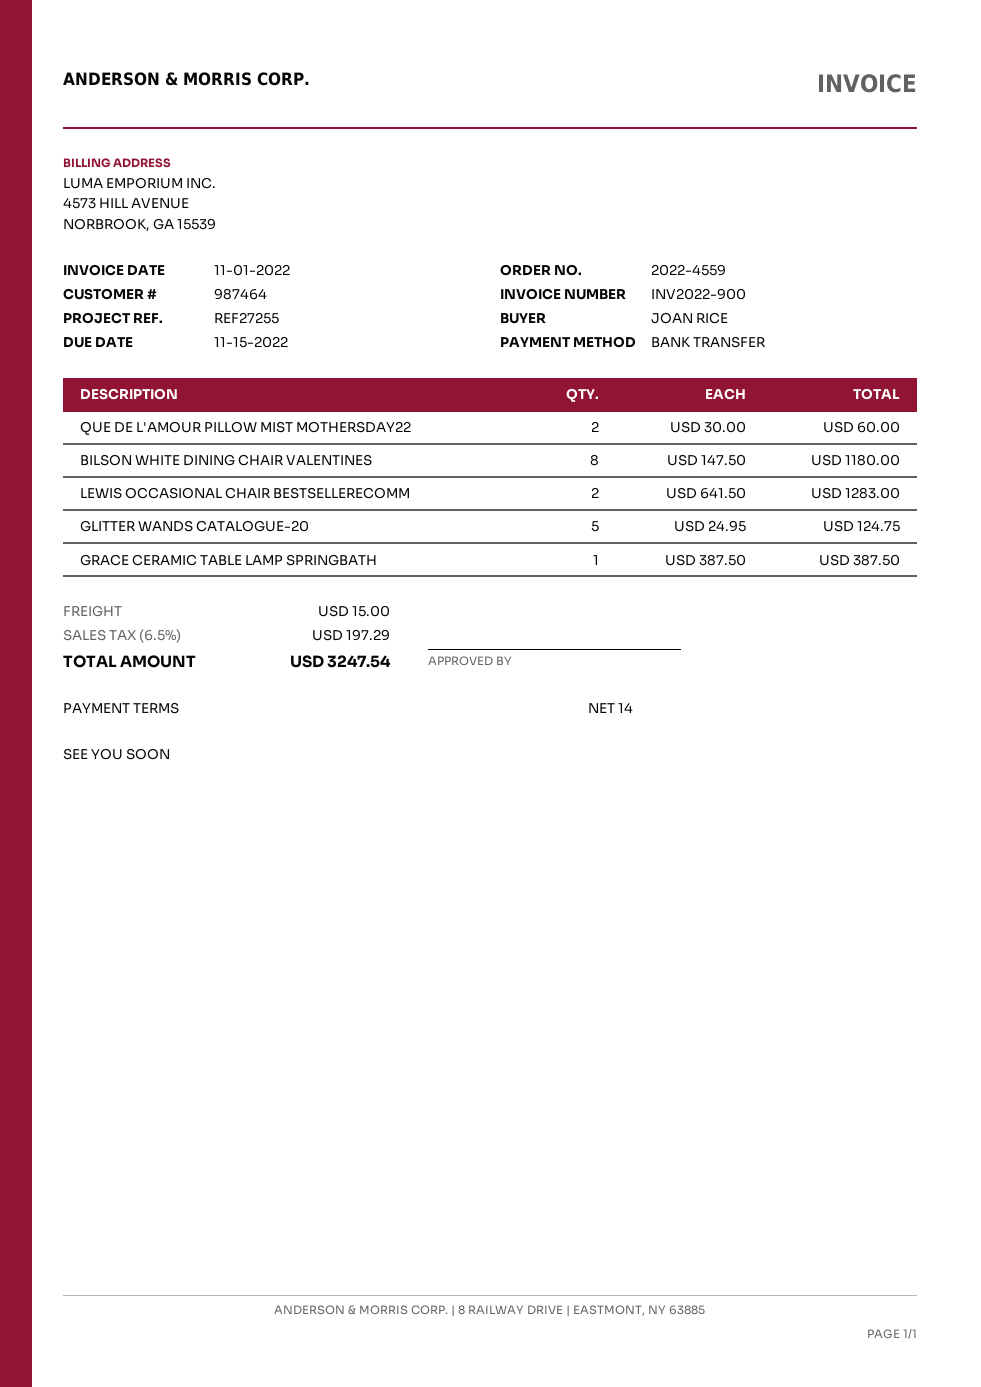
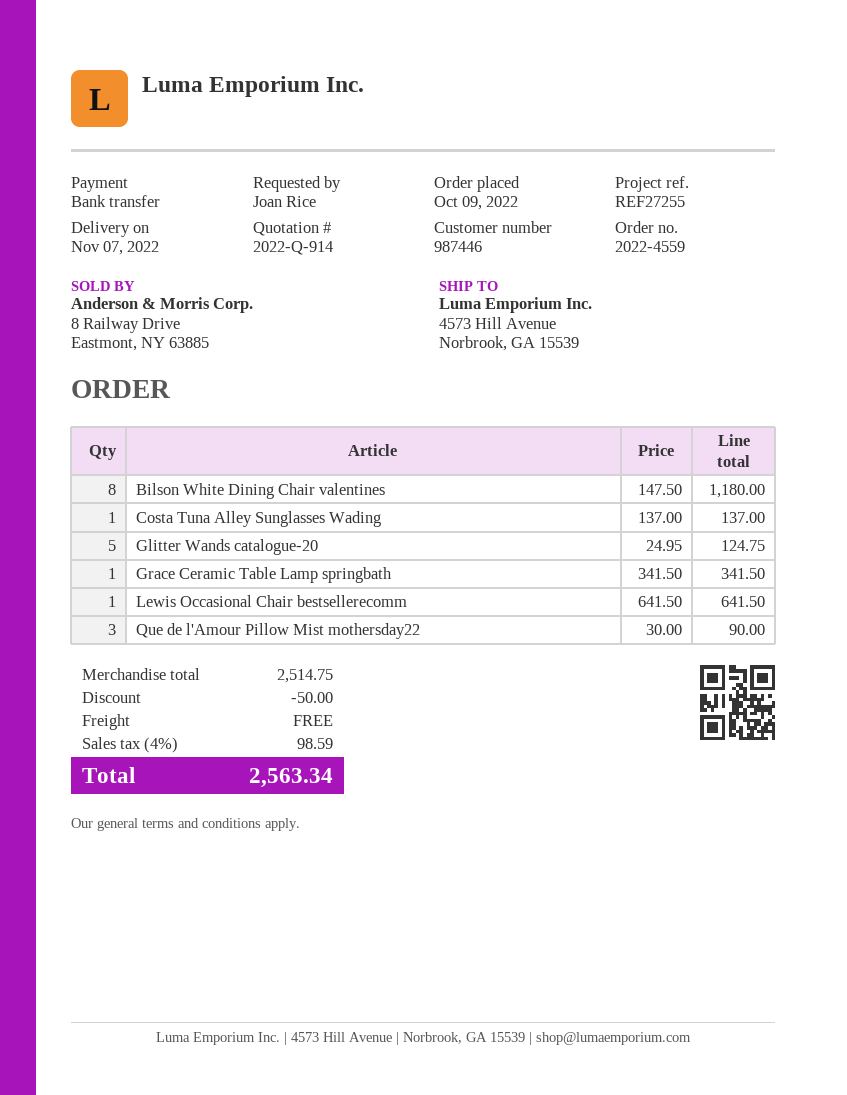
customer number: 987464 -> 987446
QUE DE L'AMOUR PILLOW MIST MOTHERSDAY22: 2 x 30.00 = 60.00 -> 3 x 30.00 = 90.00
LEWIS OCCASIONAL CHAIR BESTSELLERECOMM: 2 x 641.50 = 1283.00 -> 1 x 641.50 = 641.50
GRACE CERAMIC TABLE LAMP SPRINGBATH: 1 x 387.50 = 387.50 -> 1 x 341.50 = 341.50
Costa Tuna Alley Sunglasses Wading: none -> 1 x 137.00 = 137.00
discount: none -> 50.00
shipping: 15.00 -> 0.00
tax: 6.5% = 197.29 -> 4% = 98.59
total: 3247.54 -> 2563.34

